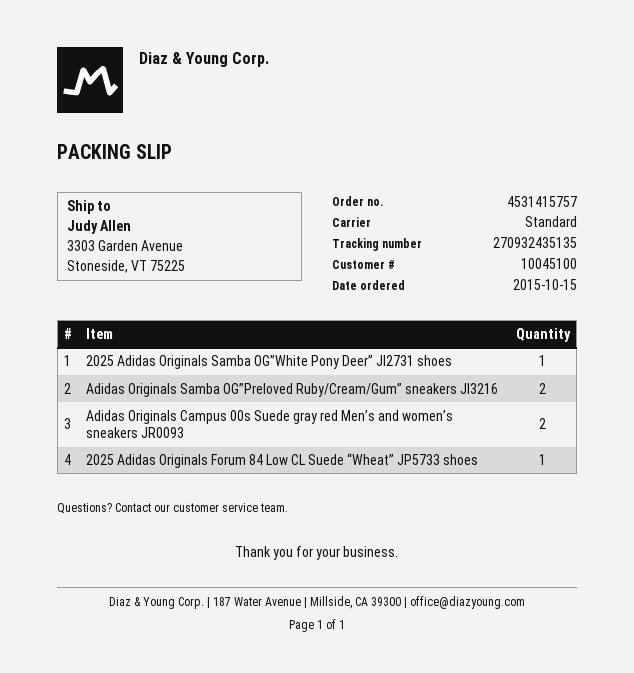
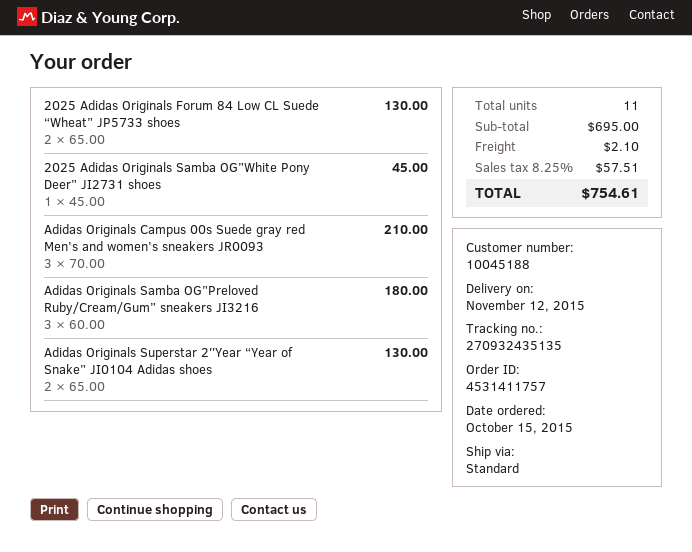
order number: 4531415757 -> 4531411757
customer number: 10045100 -> 10045188
Adidas Originals Samba OG”Preloved Ruby/Cream/Gum” sneakers JI3216: 2 -> 3
Adidas Originals Campus 00s Suede gray red Men’s and women’s sneakers JR0093: 2 -> 3
2025 Adidas Originals Forum 84 Low CL Suede “Wheat” JP5733 shoes: 1 -> 2
Adidas Originals Superstar 2″Year “Year of Snake” JI0104 Adidas shoes: none -> 2

